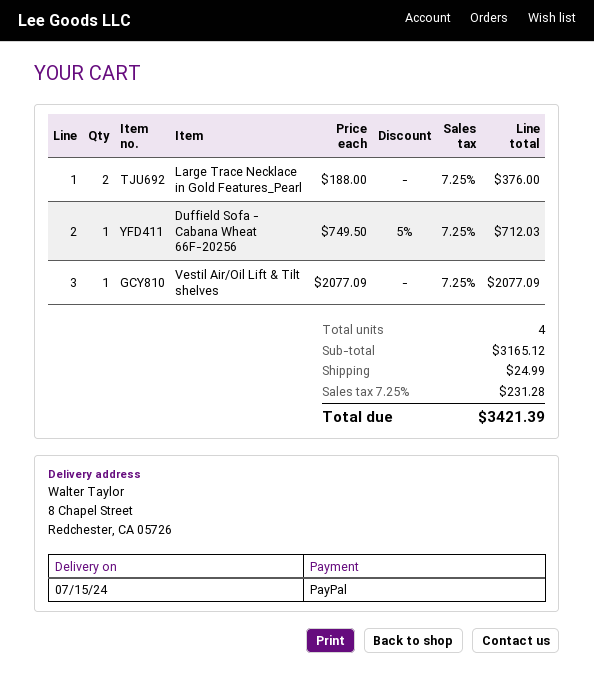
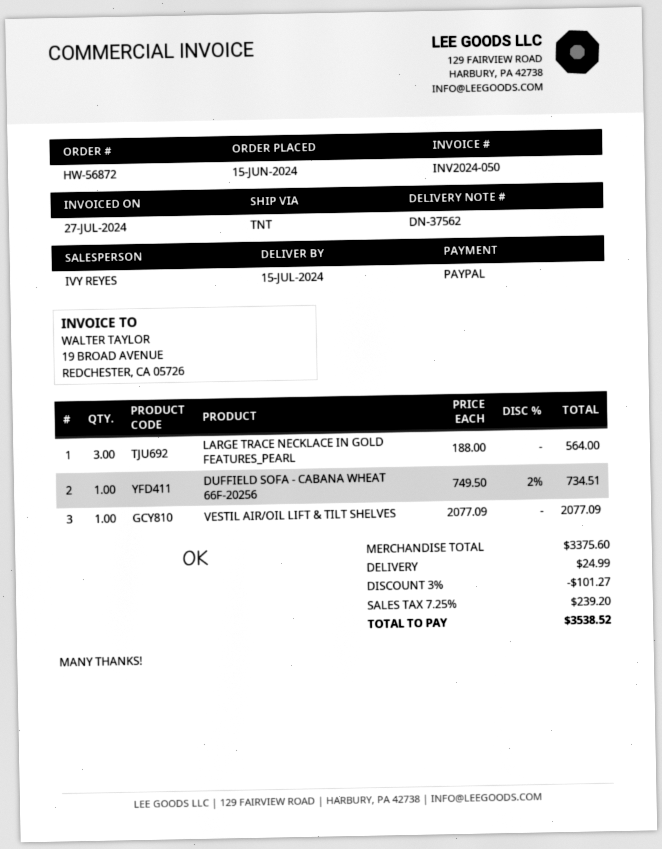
Large Trace Necklace in Gold Features_Pearl: 2 x 188.00 = 376.00 -> 3 x 188.00 = 564.00
Duffield Sofa - Cabana Wheat 66F-20256: 1 x 749.50 - 5% = 712.03 -> 1 x 749.50 - 2% = 734.51
subtotal: 3165.12 -> 3375.60
discount: none -> 3% = 101.27
tax: 7.25% = 231.28 -> 7.25% = 239.20
total: 3421.39 -> 3538.52

